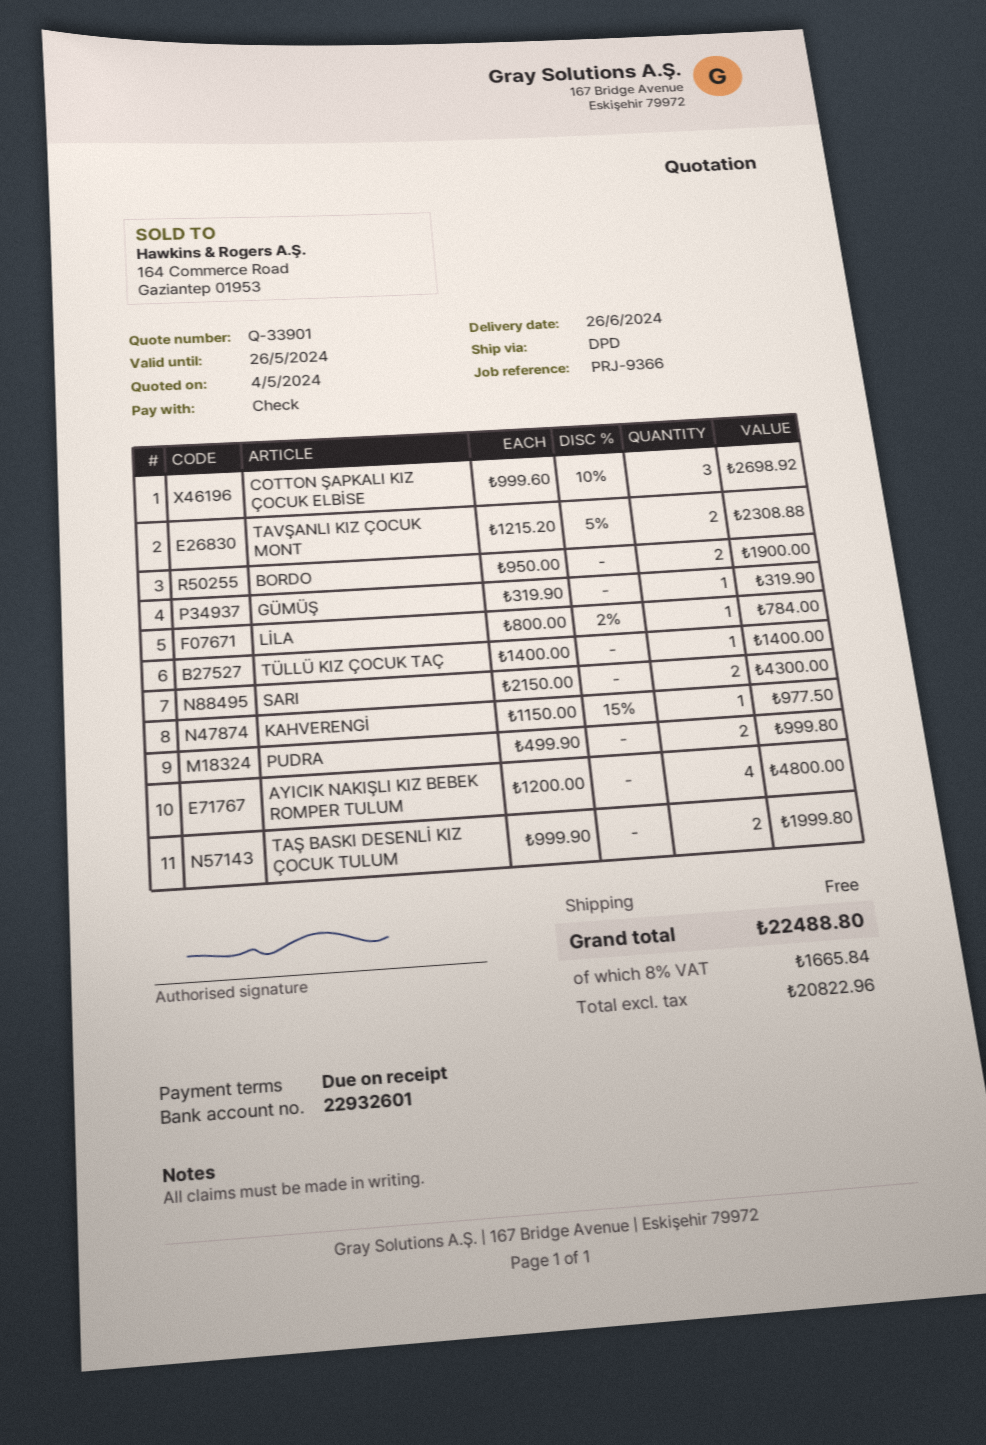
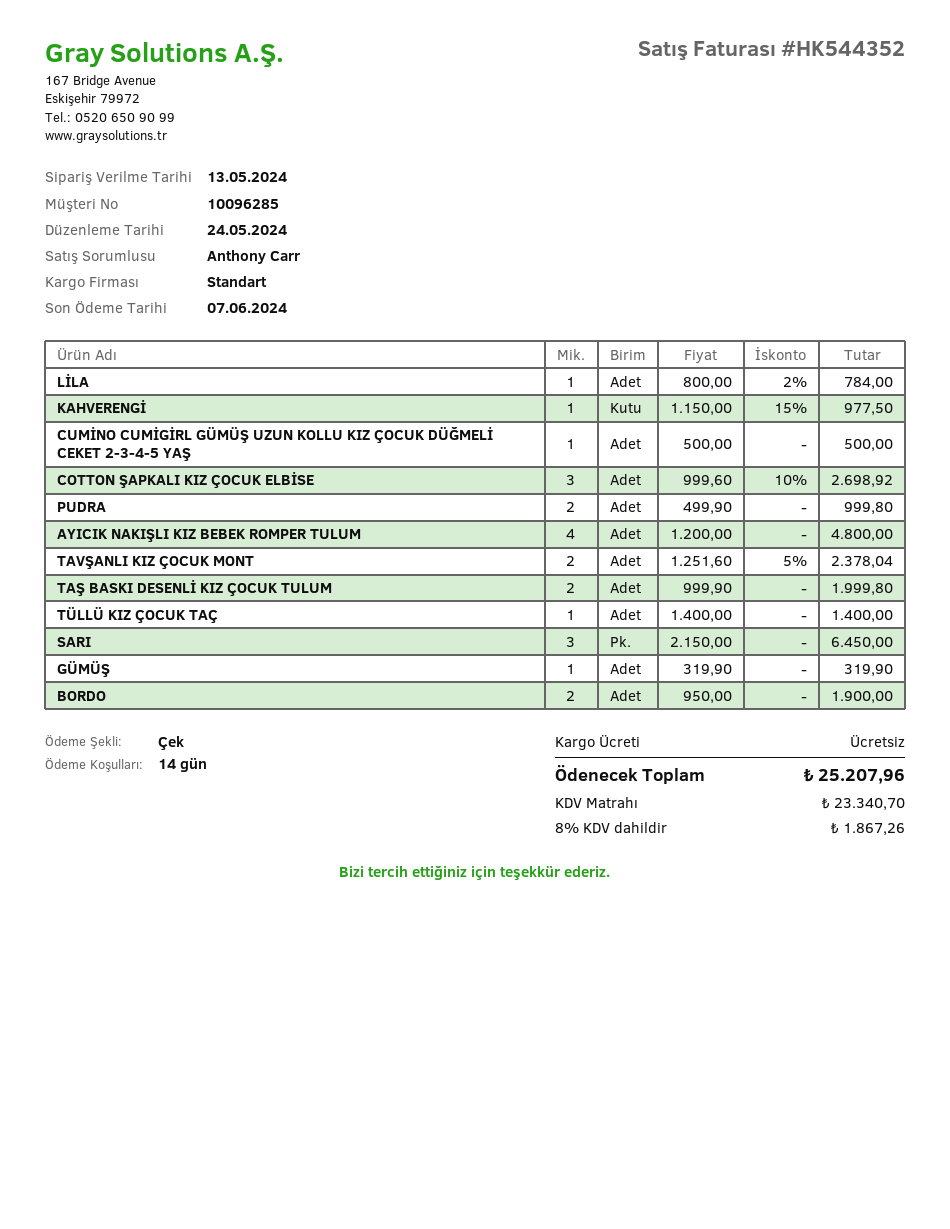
payment terms: on receipt -> 14 days
shipping method: DPD -> standard
TAVŞANLI KIZ ÇOCUK MONT: 2 x 1215.20 - 5% = 2308.88 -> 2 x 1251.60 - 5% = 2378.04
SARI: 2 x 2150.00 = 4300.00 -> 3 x 2150.00 = 6450.00
CUMİNO CUMİGİRL GÜMÜŞ UZUN KOLLU KIZ ÇOCUK DÜĞMELİ CEKET 2-3-4-5 YAŞ: none -> 1 x 500.00 = 500.00
net: 20822.96 -> 23340.70
tax: 8% = 1665.84 -> 8% = 1867.26
total: 22488.80 -> 25207.96

